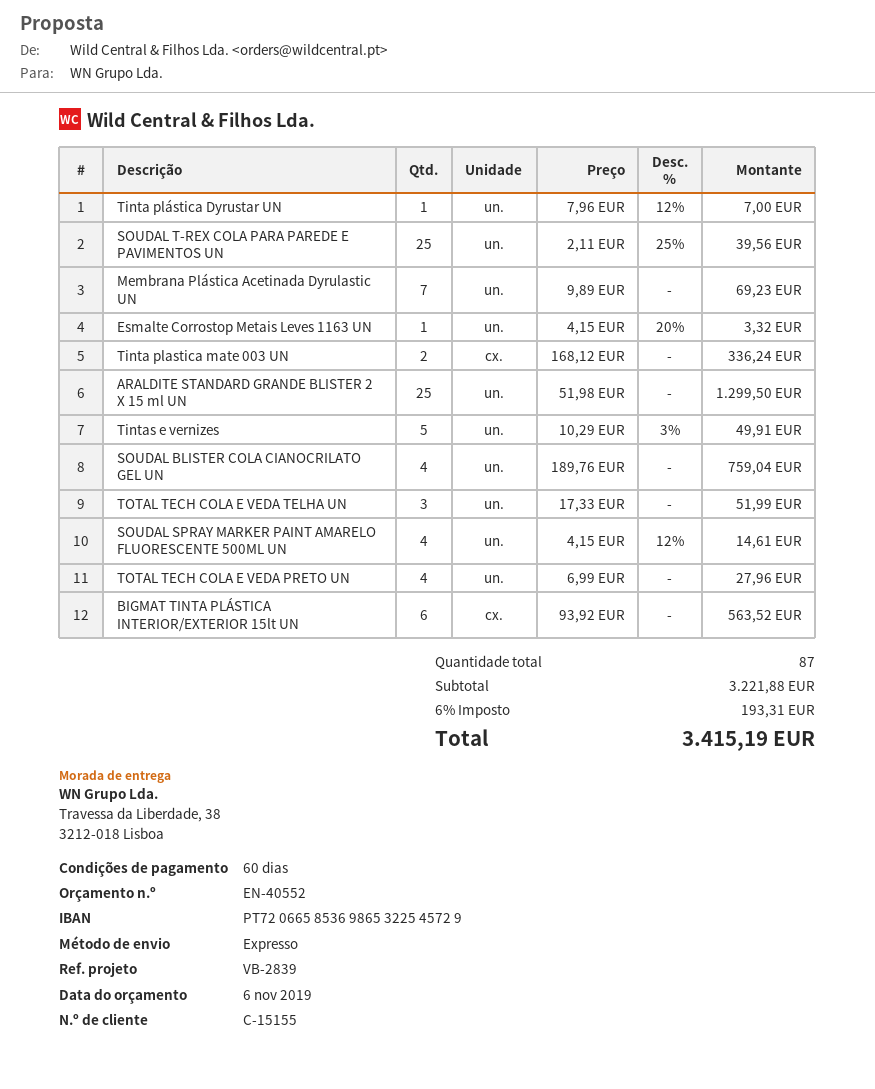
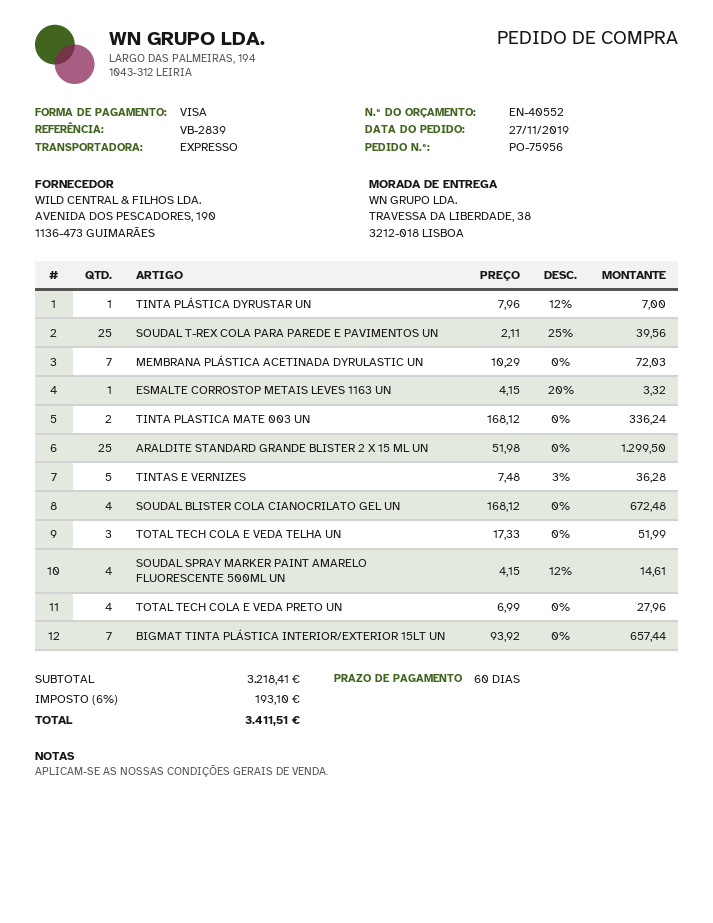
Membrana Plástica Acetinada Dyrulastic UN: 7 x 9.89 = 69.23 -> 7 x 10.29 = 72.03
Tintas e vernizes: 5 x 10.29 - 3% = 49.91 -> 5 x 7.48 - 3% = 36.28
SOUDAL BLISTER COLA CIANOCRILATO GEL UN: 4 x 189.76 = 759.04 -> 4 x 168.12 = 672.48
BIGMAT TINTA PLÁSTICA INTERIOR/EXTERIOR 15lt UN: 6 x 93.92 = 563.52 -> 7 x 93.92 = 657.44
subtotal: 3221.88 -> 3218.41
tax: 6% = 193.31 -> 6% = 193.10
total: 3415.19 -> 3411.51

